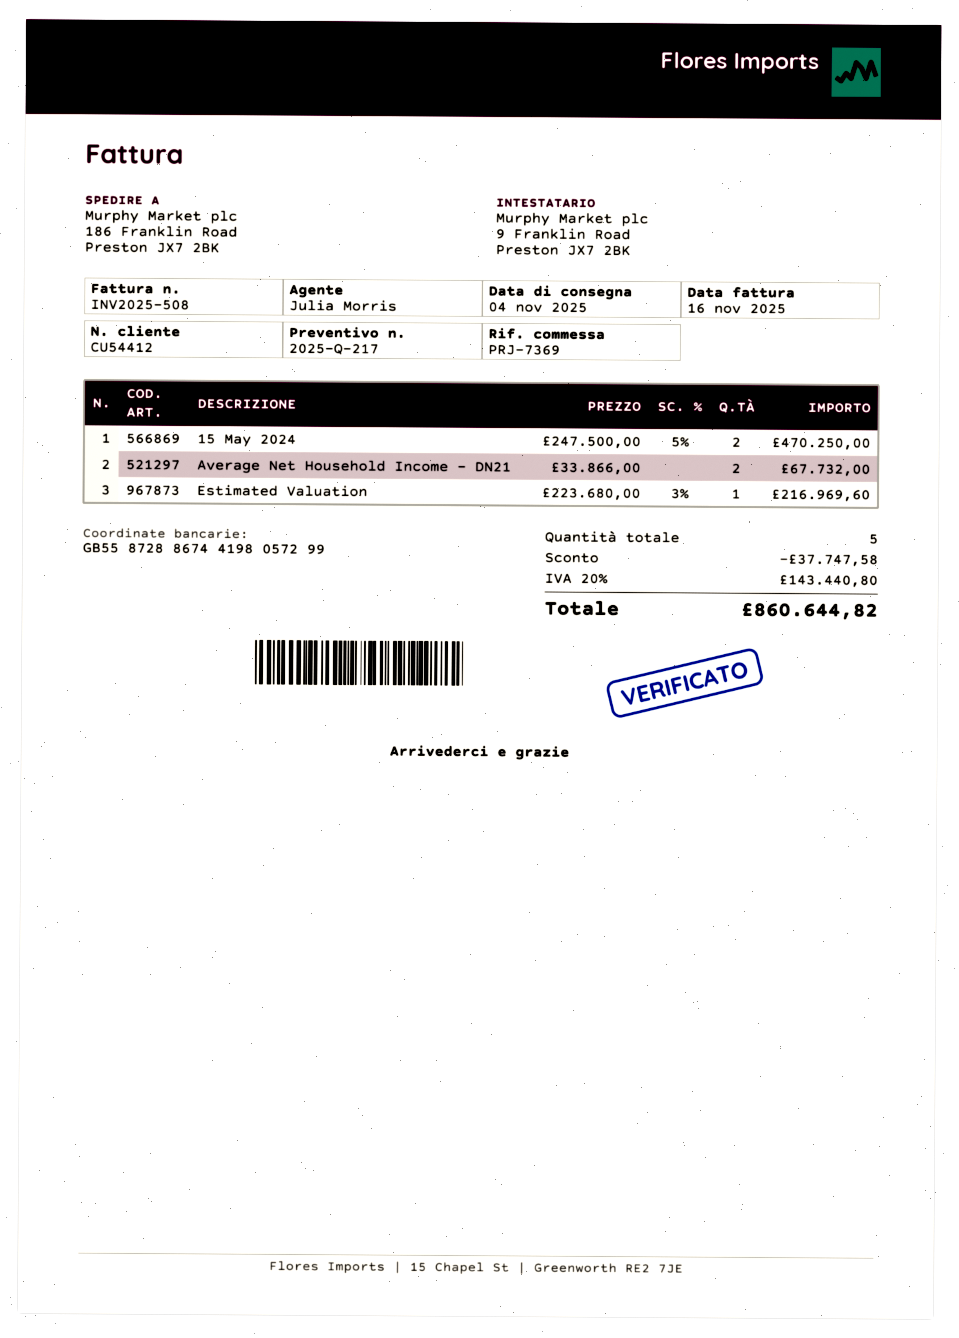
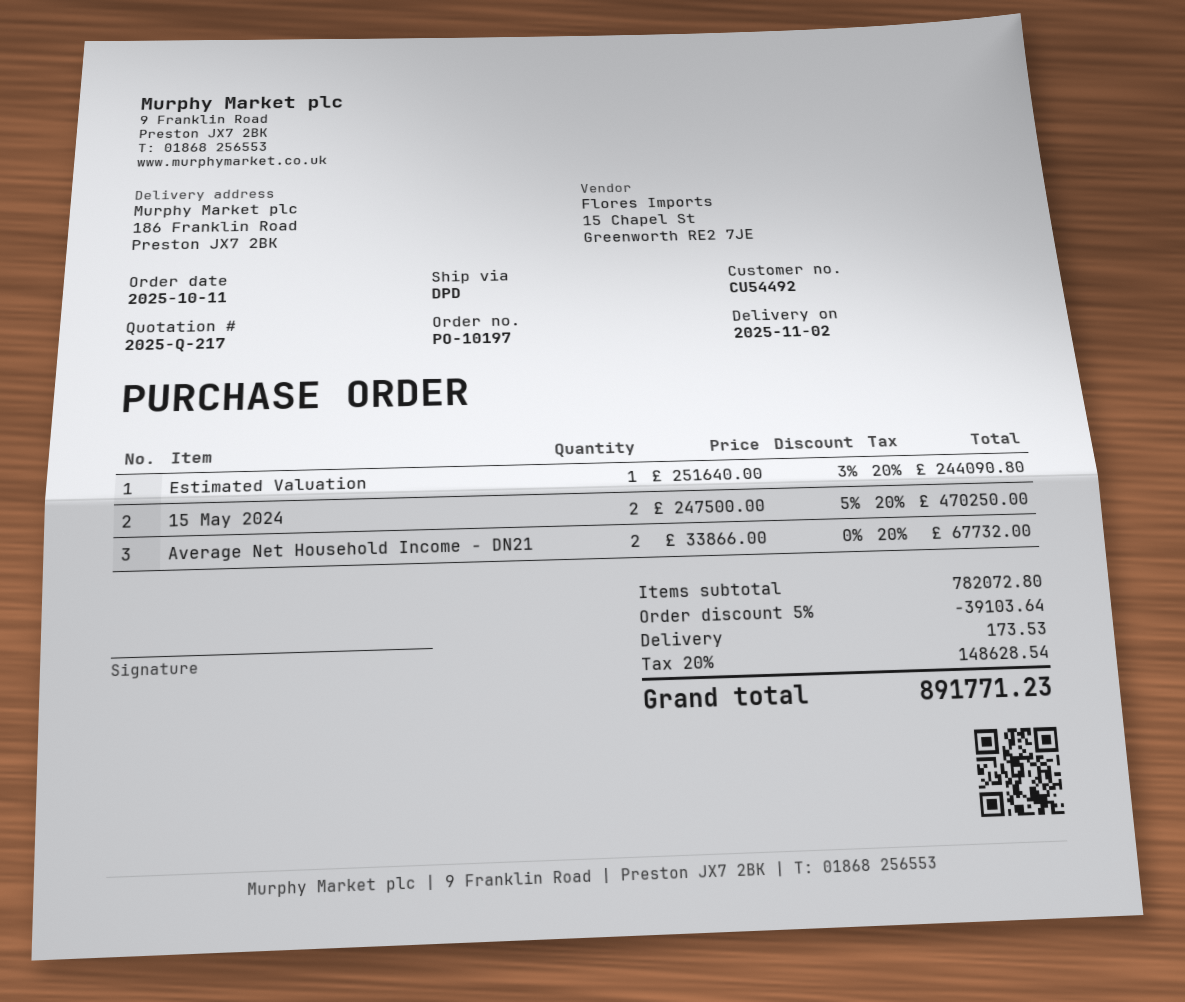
delivery date: 2025-11-04 -> 2025-11-02
customer number: CU54412 -> CU54492
Estimated Valuation: 1 x 223680.00 - 3% = 216969.60 -> 1 x 251640.00 - 3% = 244090.80
discount: 37747.58 -> 39103.64
shipping: none -> 173.53
tax: 20% = 143440.80 -> 20% = 148628.54
total: 860644.82 -> 891771.23

